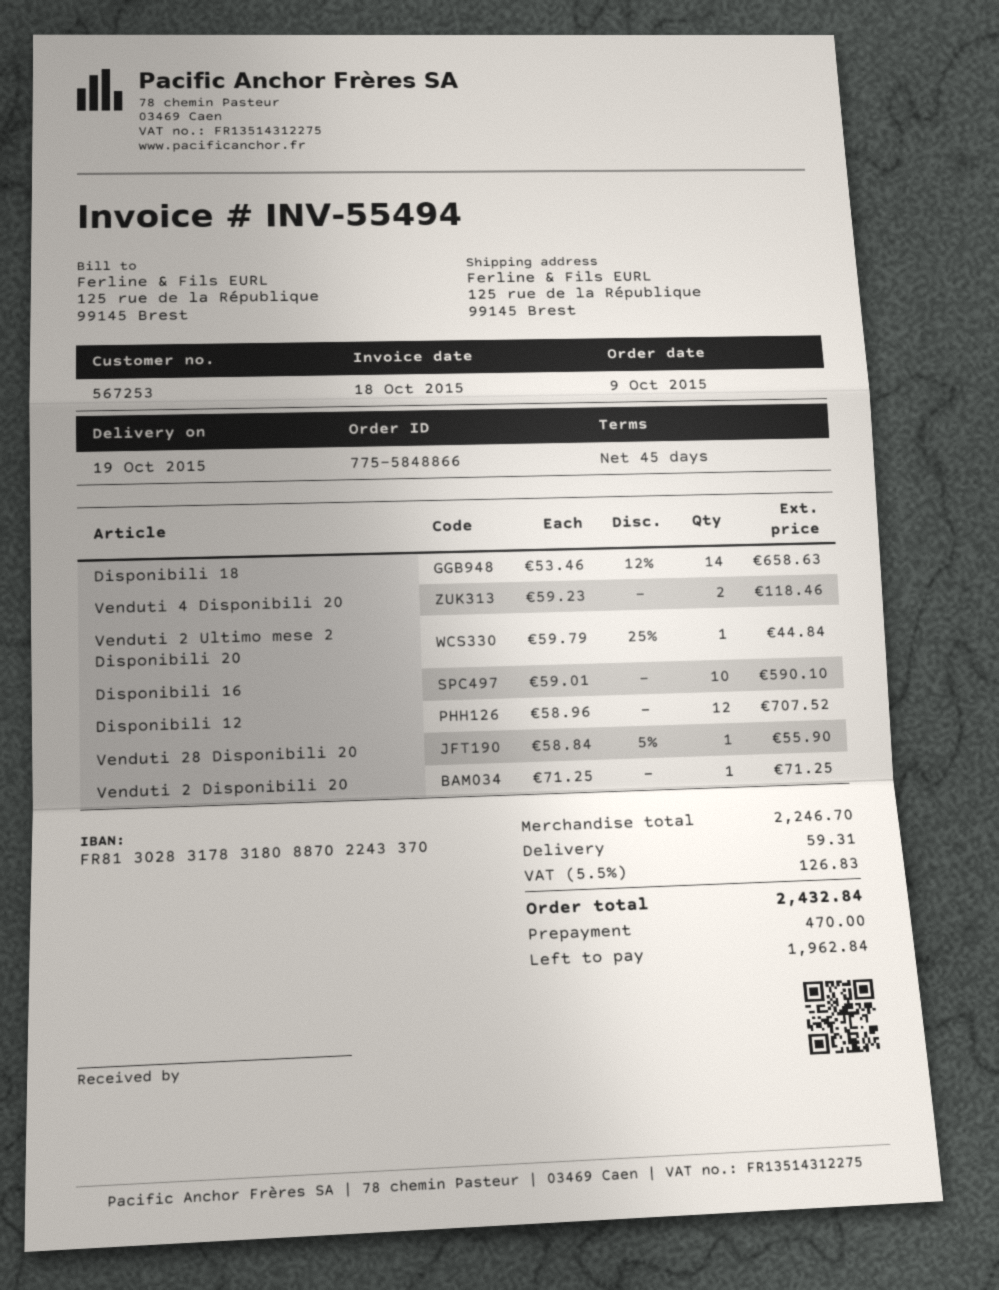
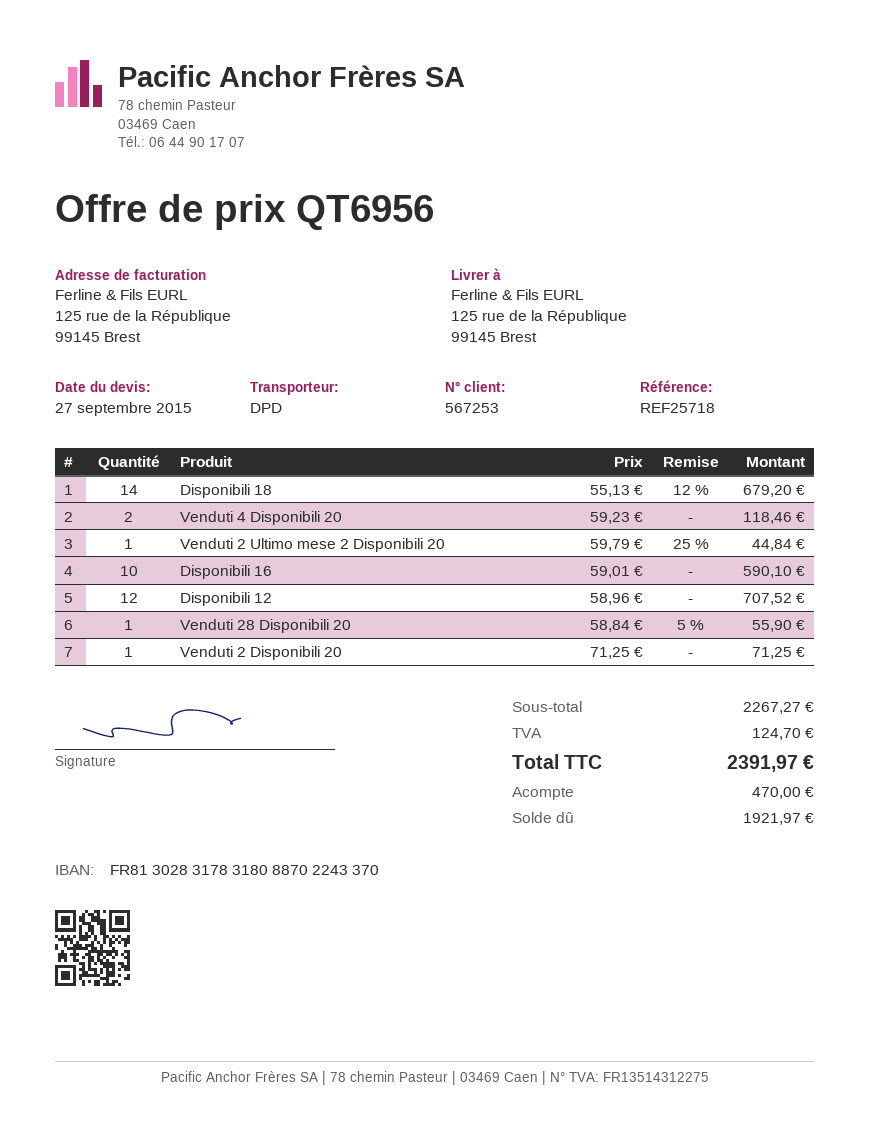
Disponibili 18: 14 x 53.46 - 12% = 658.63 -> 14 x 55.13 - 12% = 679.20
subtotal: 2246.70 -> 2267.27
shipping: 59.31 -> none
tax: 126.83 -> 124.70
total: 2432.84 -> 2391.97
balance: 1962.84 -> 1921.97

